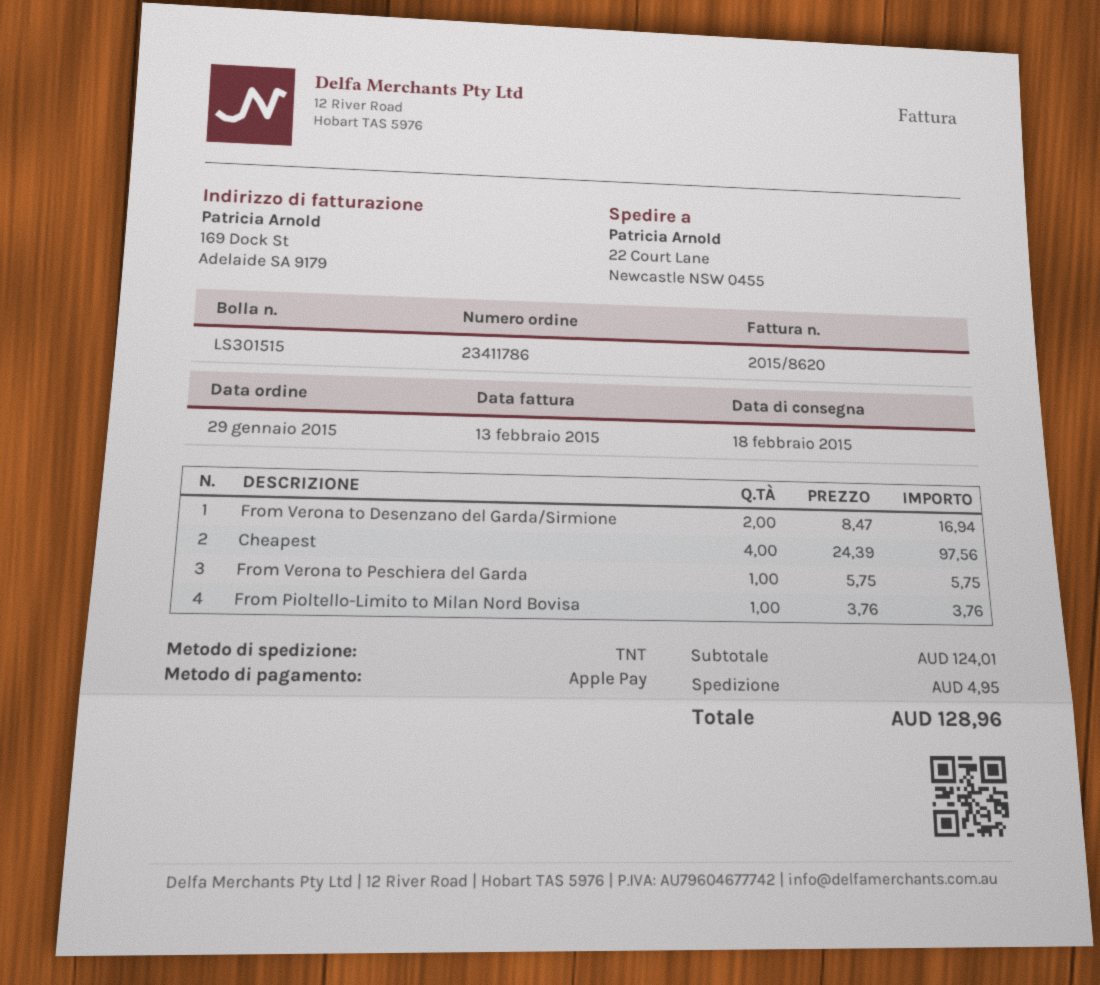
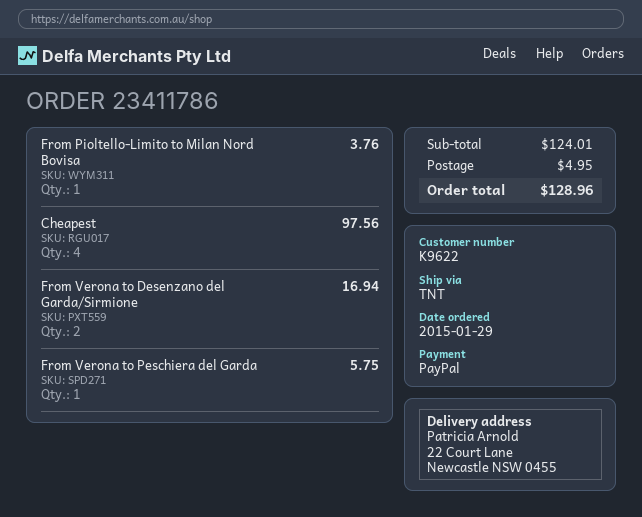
payment method: Apple Pay -> PayPal

